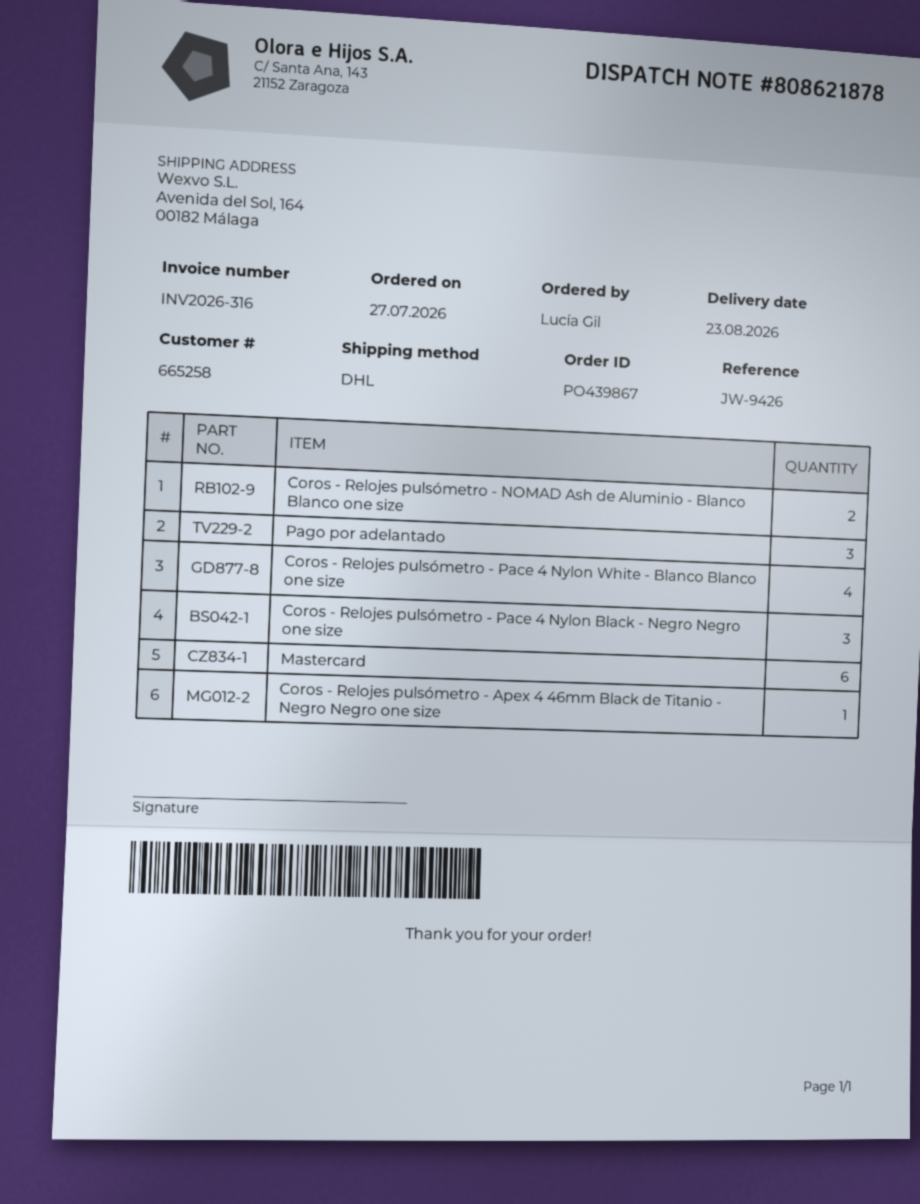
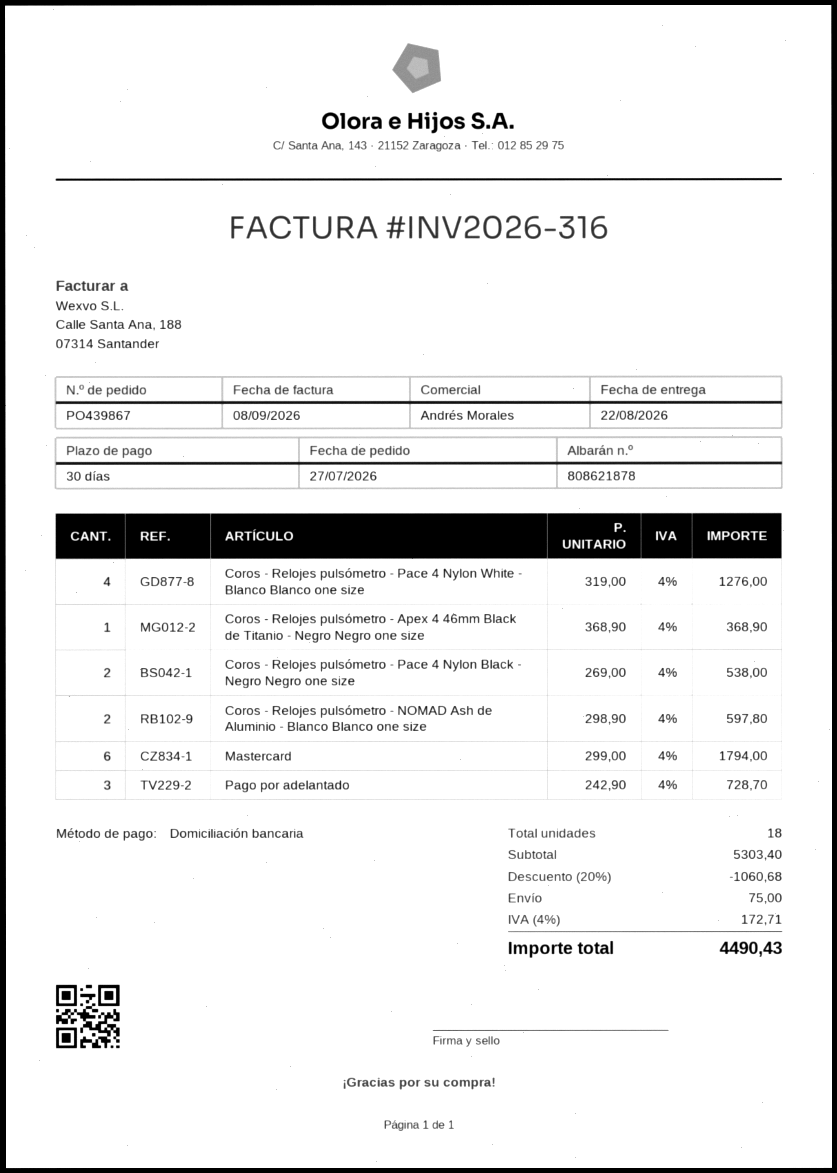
delivery date: 2026-08-23 -> 2026-08-22
Coros - Relojes pulsómetro - Pace 4 Nylon Black - Negro Negro one size: 3 -> 2

